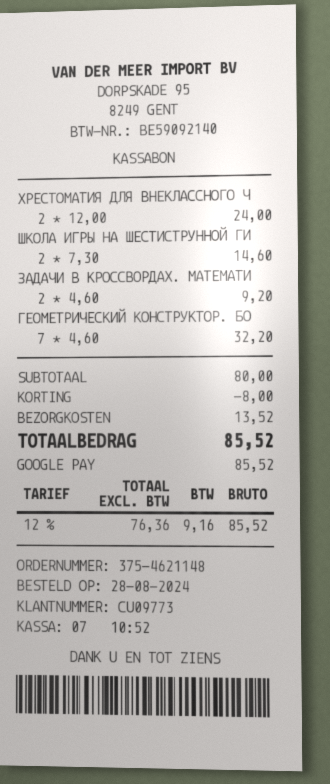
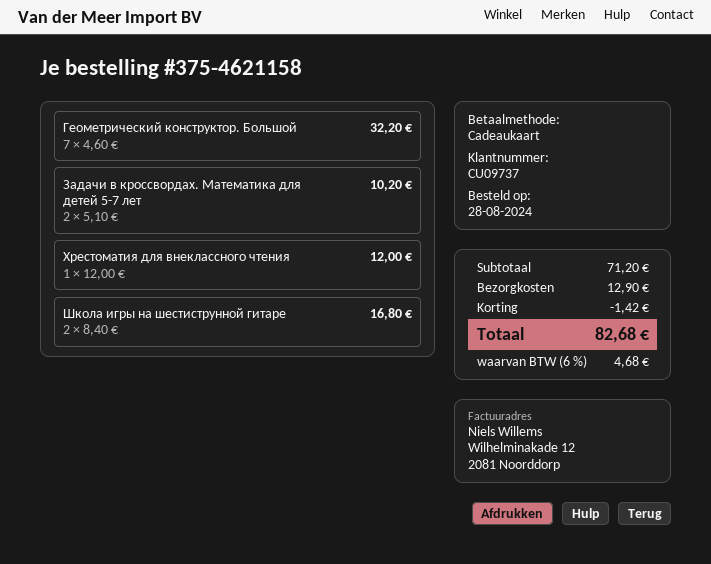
order number: 375-4621148 -> 375-4621158
customer number: CU09773 -> CU09737
payment method: Google Pay -> gift card
ХРЕСТОМАТИЯ ДЛЯ ВНЕКЛАССНОГО Ч: 2 x 12.00 = 24.00 -> 1 x 12.00 = 12.00
ШКОЛА ИГРЫ НА ШЕСТИСТРУННОЙ ГИ: 2 x 7.30 = 14.60 -> 2 x 8.40 = 16.80
ЗАДАЧИ В КРОССВОРДАХ. МАТЕМАТИ: 2 x 4.60 = 9.20 -> 2 x 5.10 = 10.20
subtotal: 80.00 -> 71.20
discount: 8.00 -> 1.42
shipping: 13.52 -> 12.90
tax: 12% = 9.16 -> 6% = 4.68
total: 85.52 -> 82.68

